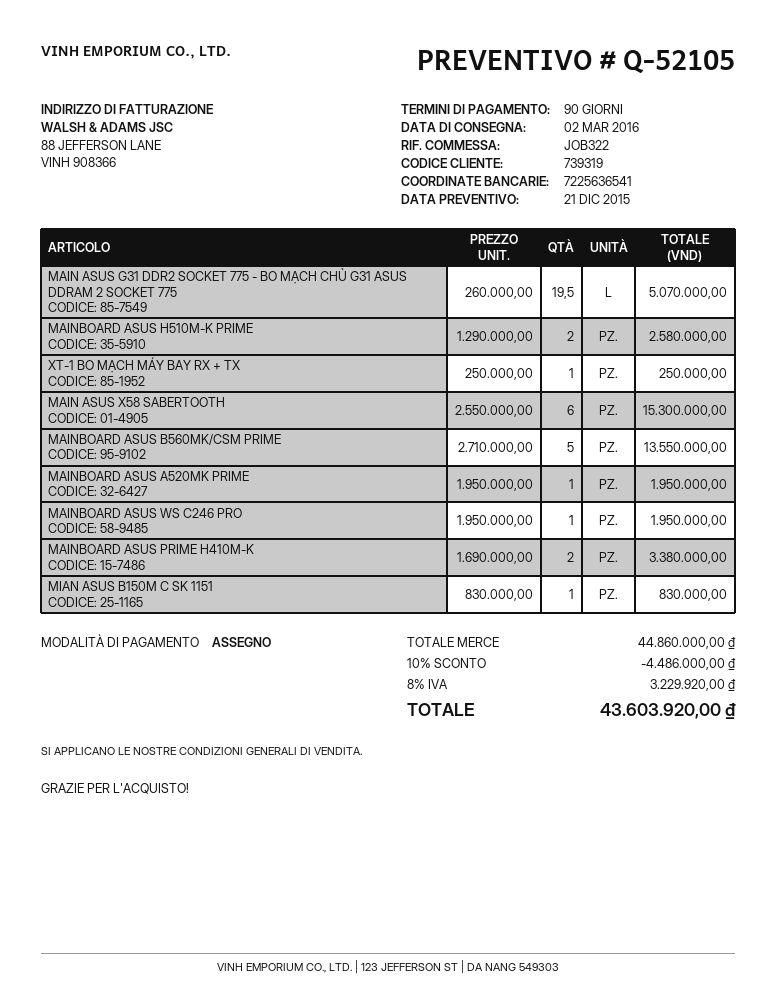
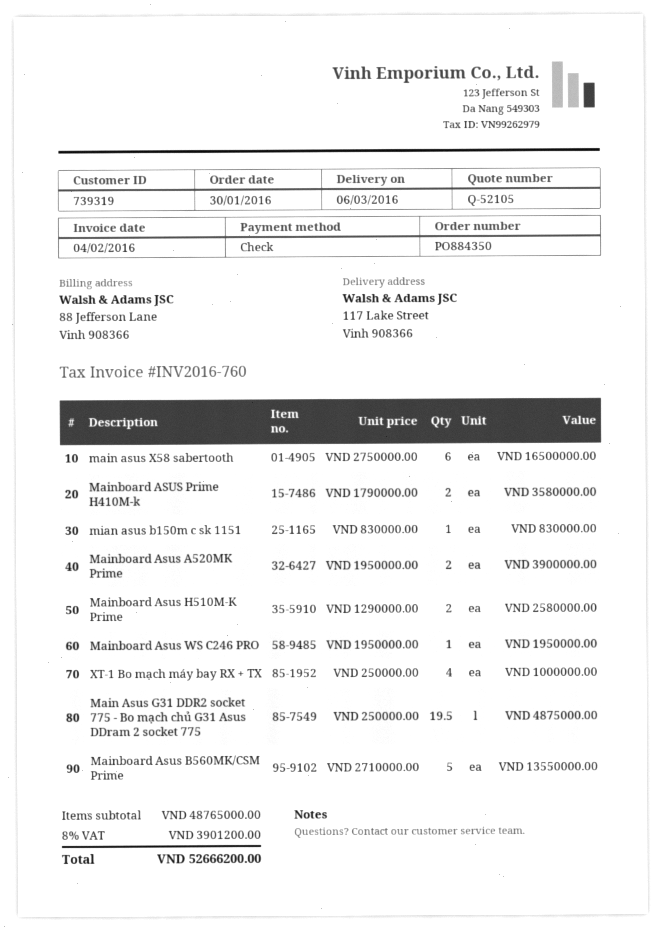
delivery date: 2016-03-02 -> 2016-03-06
MAIN ASUS G31 DDR2 SOCKET 775 - BO MẠCH CHỦ G31 ASUS DDRAM 2 SOCKET 775: 19.5 x 260000.00 = 5070000.00 -> 19.5 x 250000.00 = 4875000.00
XT-1 BO MẠCH MÁY BAY RX + TX: 1 x 250000.00 = 250000.00 -> 4 x 250000.00 = 1000000.00
MAIN ASUS X58 SABERTOOTH: 6 x 2550000.00 = 15300000.00 -> 6 x 2750000.00 = 16500000.00
MAINBOARD ASUS A520MK PRIME: 1 x 1950000.00 = 1950000.00 -> 2 x 1950000.00 = 3900000.00
MAINBOARD ASUS PRIME H410M-K: 2 x 1690000.00 = 3380000.00 -> 2 x 1790000.00 = 3580000.00
subtotal: 44860000.00 -> 48765000.00
discount: 10% = 4486000.00 -> none
tax: 8% = 3229920.00 -> 8% = 3901200.00
total: 43603920.00 -> 52666200.00

